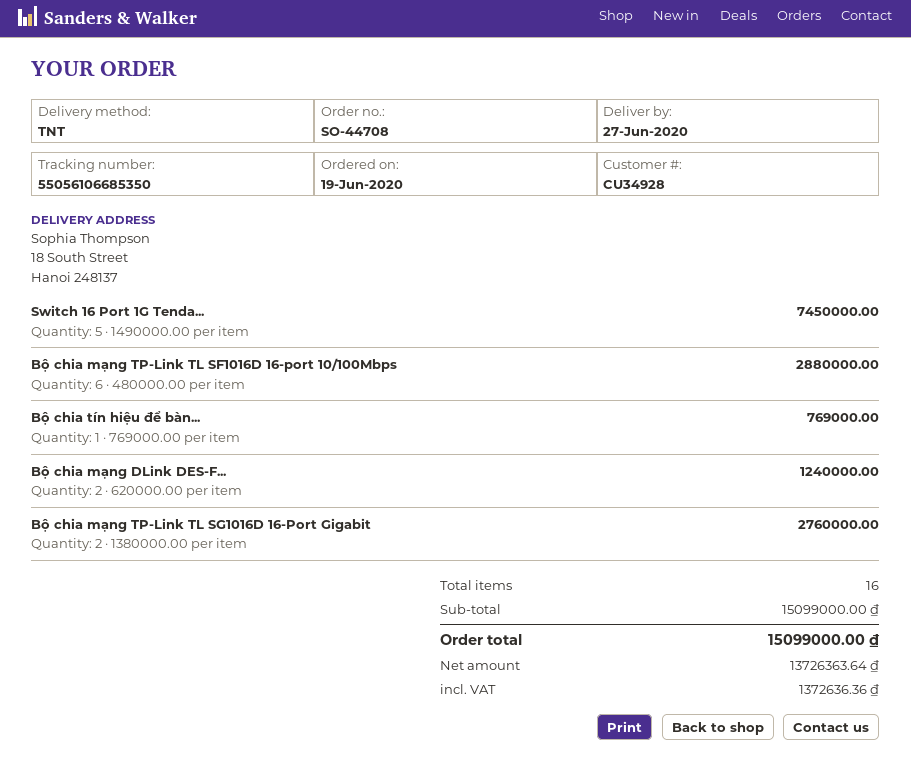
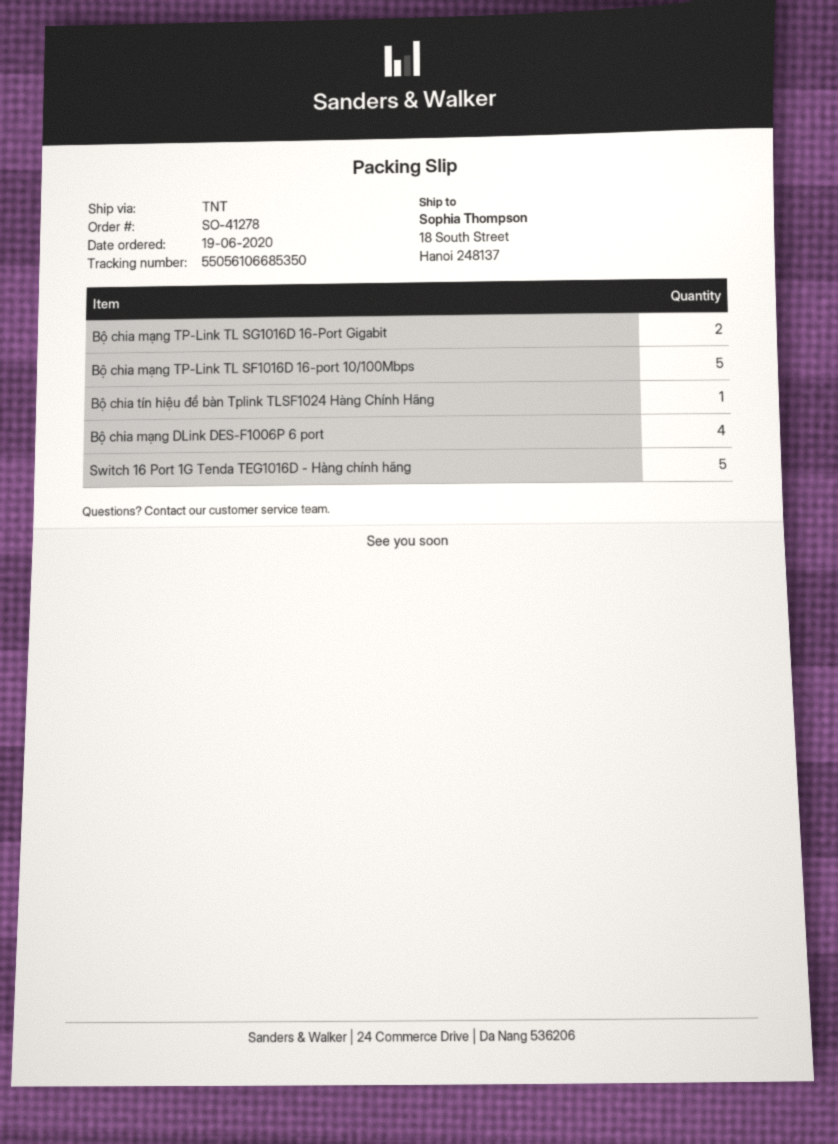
order number: SO-44708 -> SO-41278
Bộ chia mạng TP-Link TL SF1016D 16-port 10/100Mbps: 6 -> 5
Bộ chia mạng DLink DES-F...: 2 -> 4

